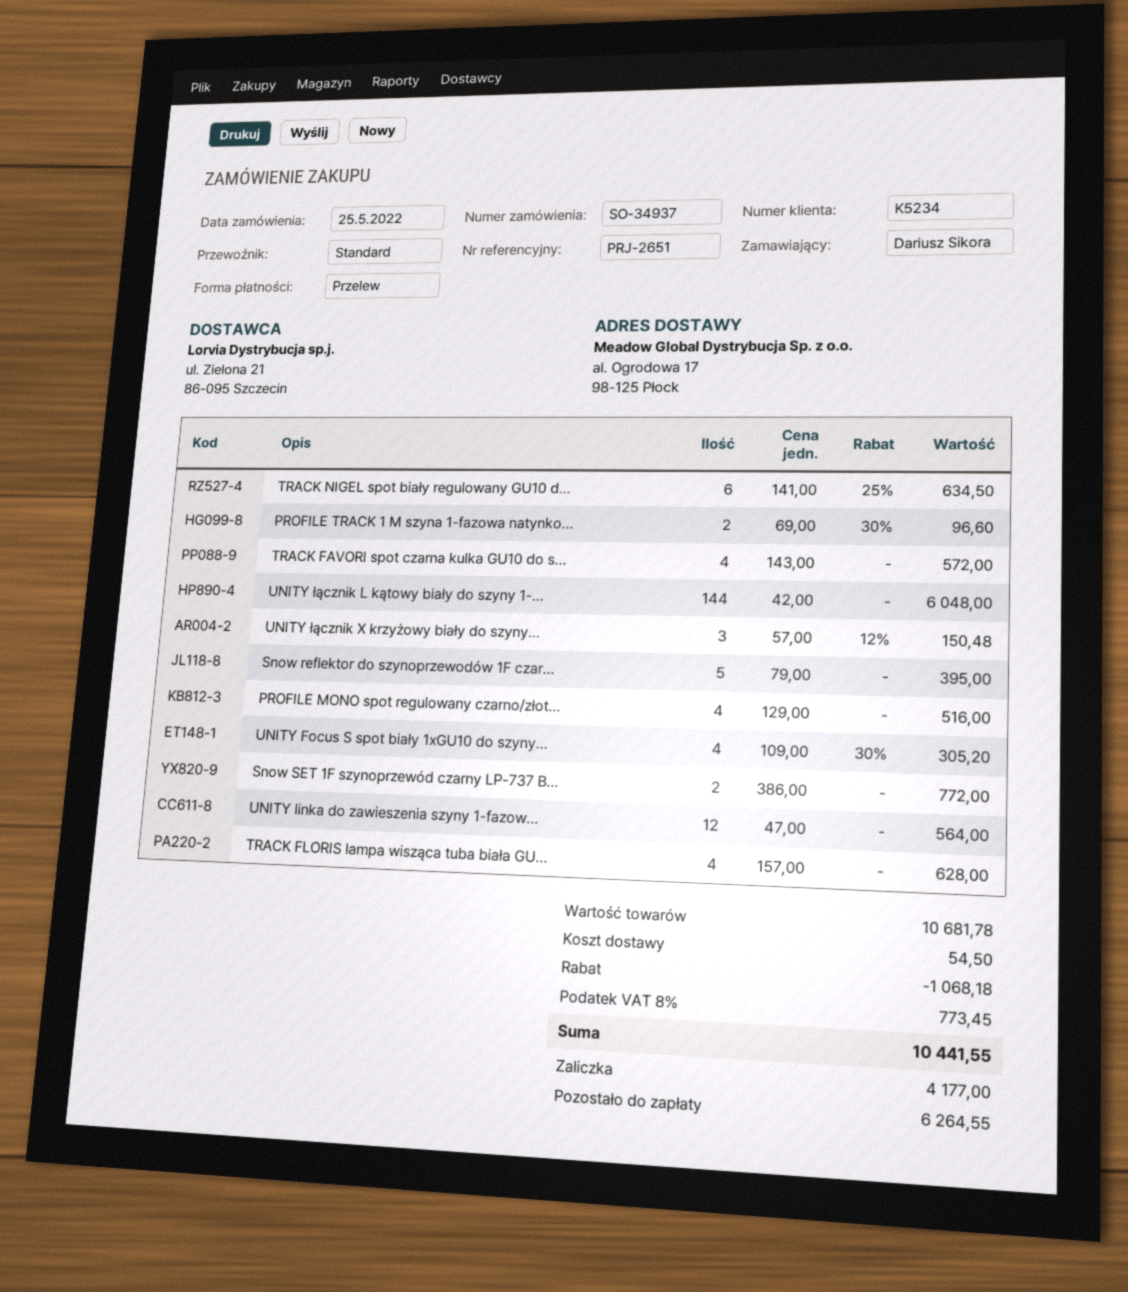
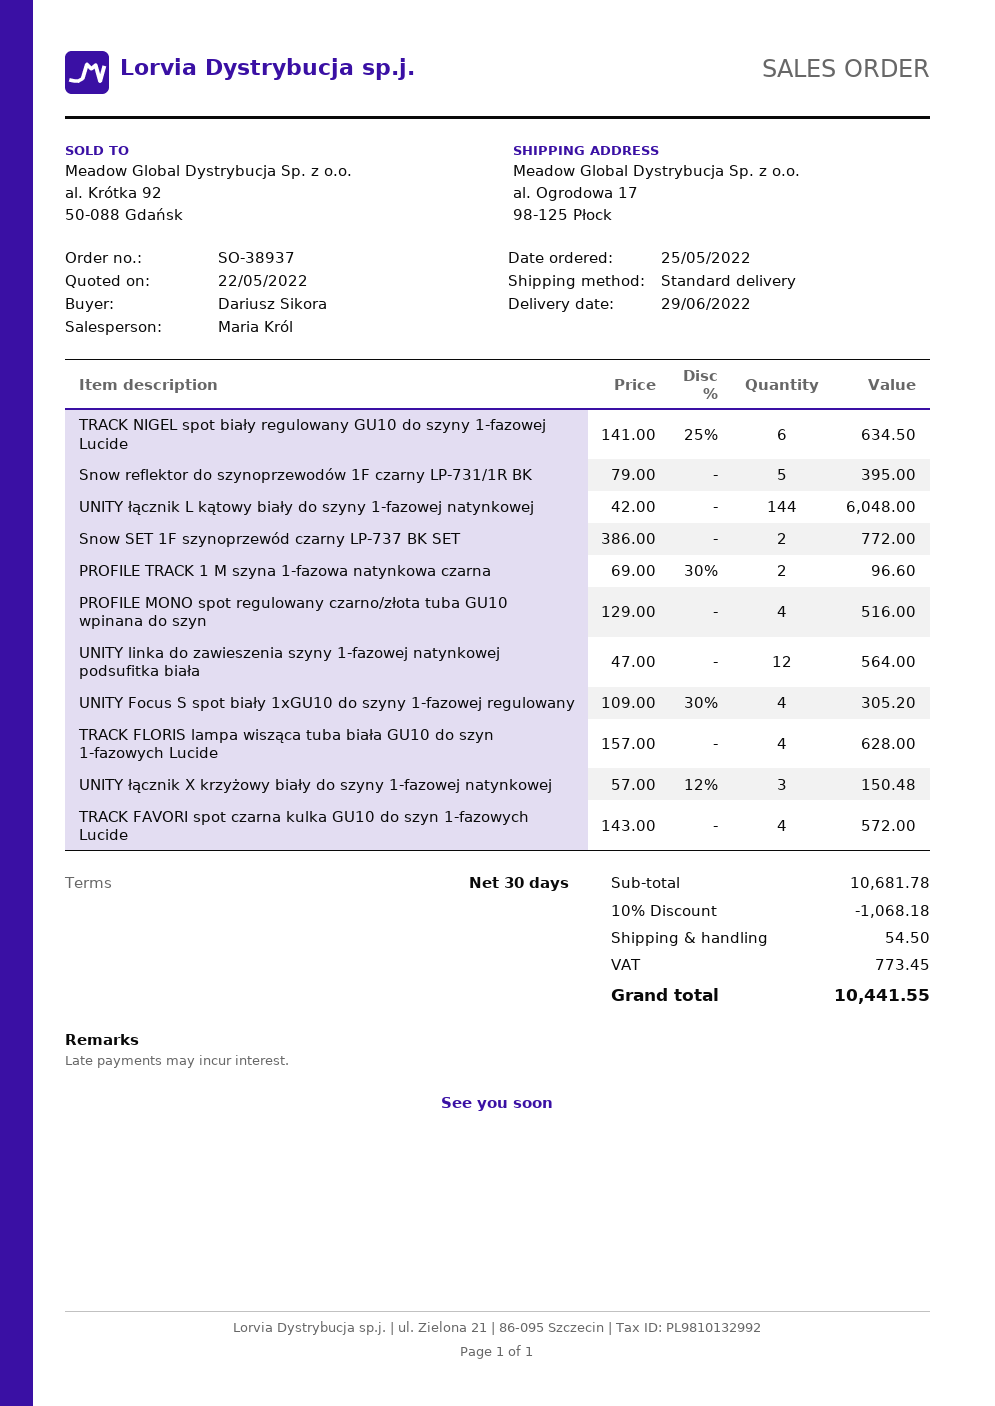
order number: SO-34937 -> SO-38937

